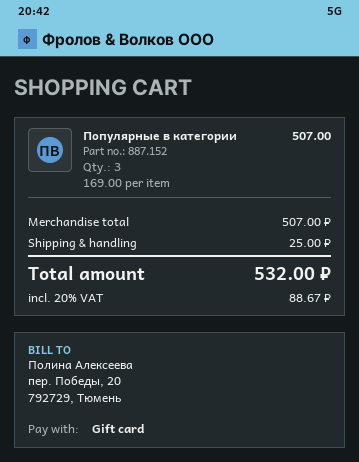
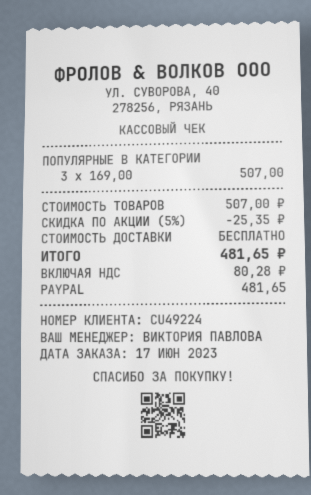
payment method: gift card -> PayPal
discount: none -> 5% = 25.35
shipping: 25.00 -> 0.00
tax: 88.67 -> 80.28
total: 532.00 -> 481.65

